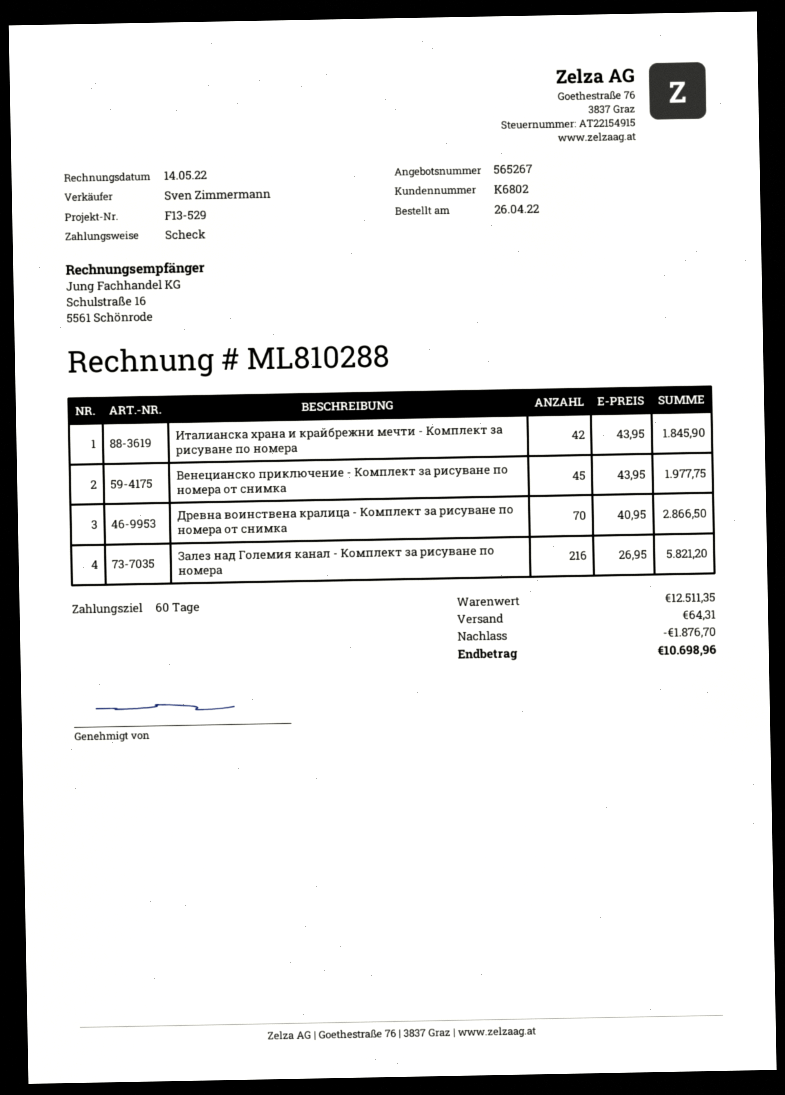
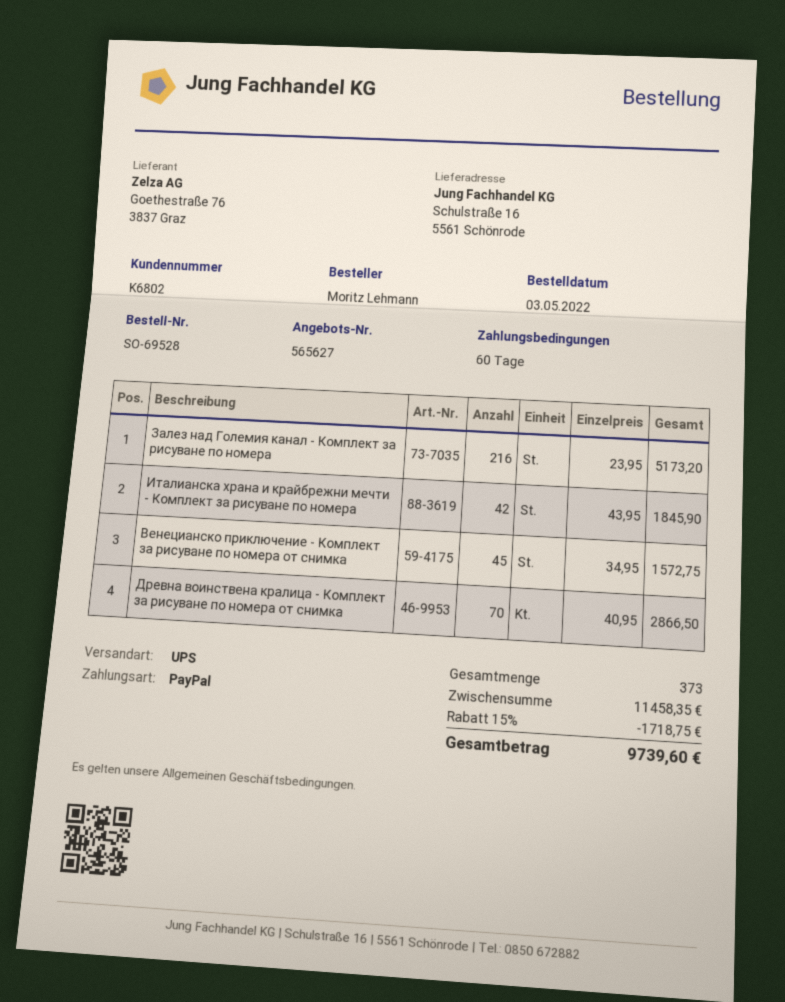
quote number: 565267 -> 565627
order date: 2022-04-26 -> 2022-05-03
payment method: cheque -> PayPal
Венецианско приключение - Комплект за рисуване по номера от снимка: 45 x 43.95 = 1977.75 -> 45 x 34.95 = 1572.75
Залез над Големия канал - Комплект за рисуване по номера: 216 x 26.95 = 5821.20 -> 216 x 23.95 = 5173.20
subtotal: 12511.35 -> 11458.35
discount: 1876.70 -> 1718.75
shipping: 64.31 -> none
total: 10698.96 -> 9739.60

